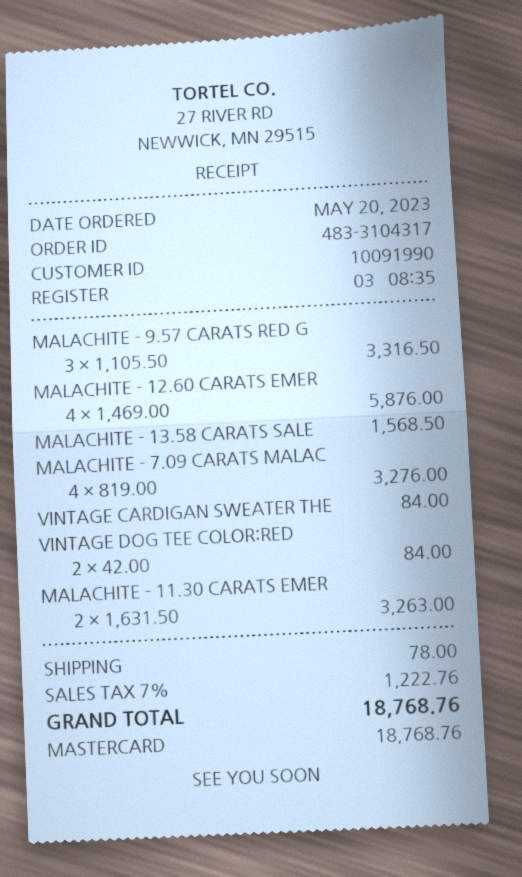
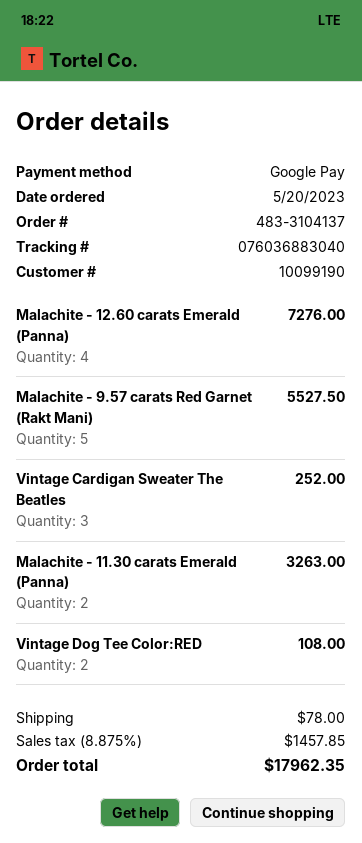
order number: 483-3104317 -> 483-3104137
customer number: 10091990 -> 10099190
payment method: Mastercard -> Google Pay
MALACHITE - 9.57 CARATS RED G: 3 for 3316.50 -> 5 for 5527.50
MALACHITE - 12.60 CARATS EMER: 4 for 5876.00 -> 4 for 7276.00
MALACHITE - 13.58 CARATS SALE: 1 for 1568.50 -> none
MALACHITE - 7.09 CARATS MALAC: 4 for 3276.00 -> none
VINTAGE CARDIGAN SWEATER THE: 1 for 84.00 -> 3 for 252.00
VINTAGE DOG TEE COLOR:RED: 2 for 84.00 -> 2 for 108.00
tax: 7% = 1222.76 -> 8.875% = 1457.85
total: 18768.76 -> 17962.35

